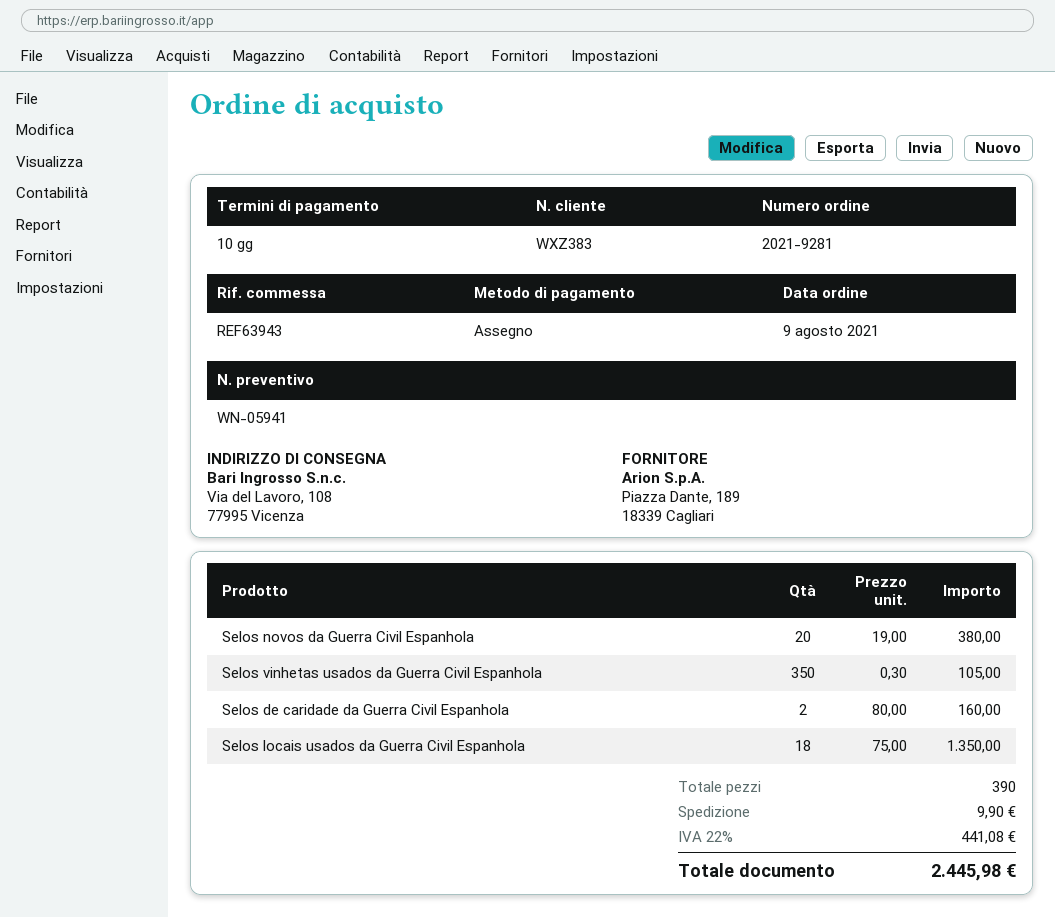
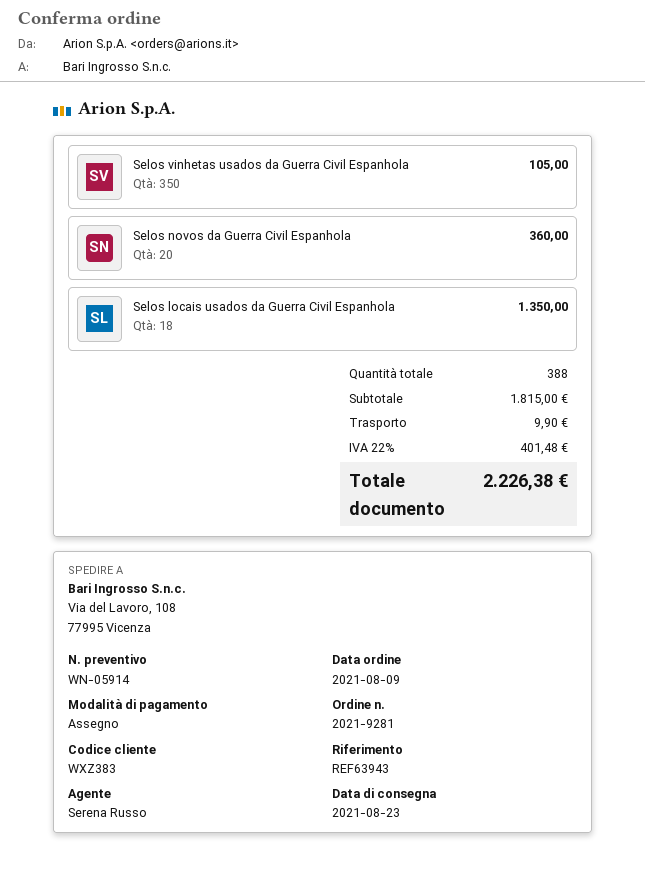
quote number: WN-05941 -> WN-05914
Selos novos da Guerra Civil Espanhola: 20 for 380.00 -> 20 for 360.00
Selos de caridade da Guerra Civil Espanhola: 2 for 160.00 -> none
total quantity: 390 -> 388
tax: 22% = 441.08 -> 22% = 401.48
total: 2445.98 -> 2226.38

